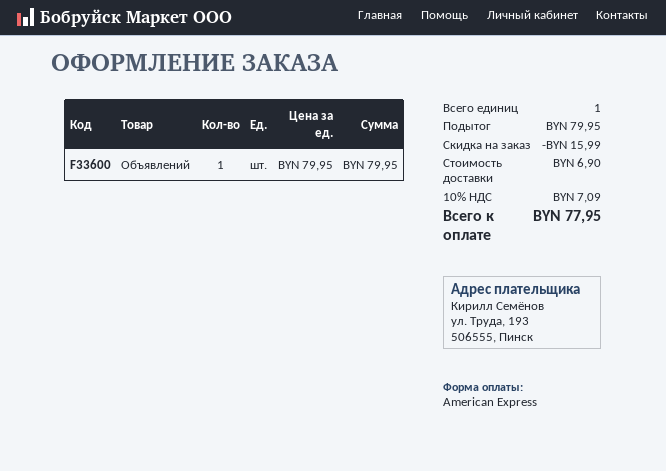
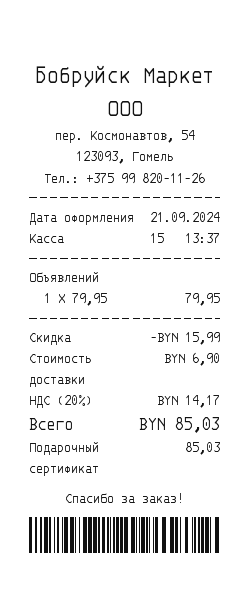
payment method: American Express -> gift card
tax: 10% = 7.09 -> 20% = 14.17
total: 77.95 -> 85.03

